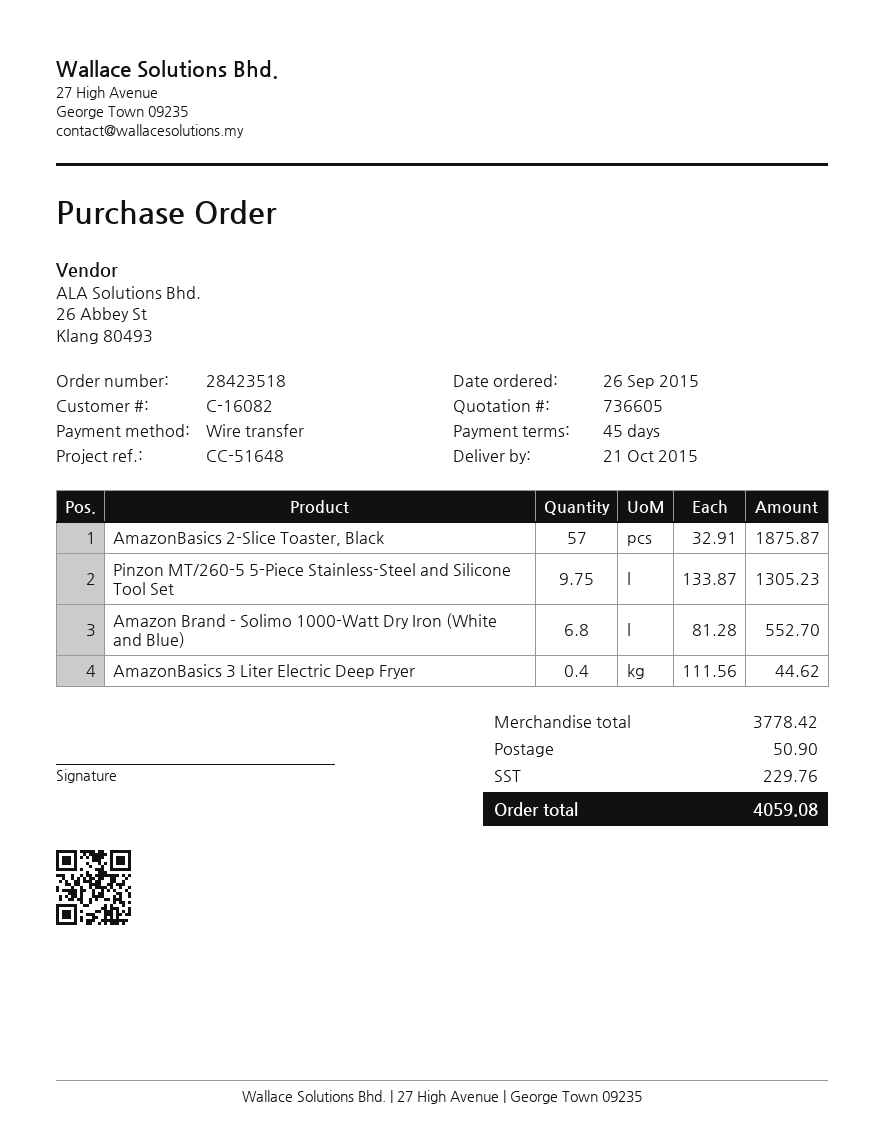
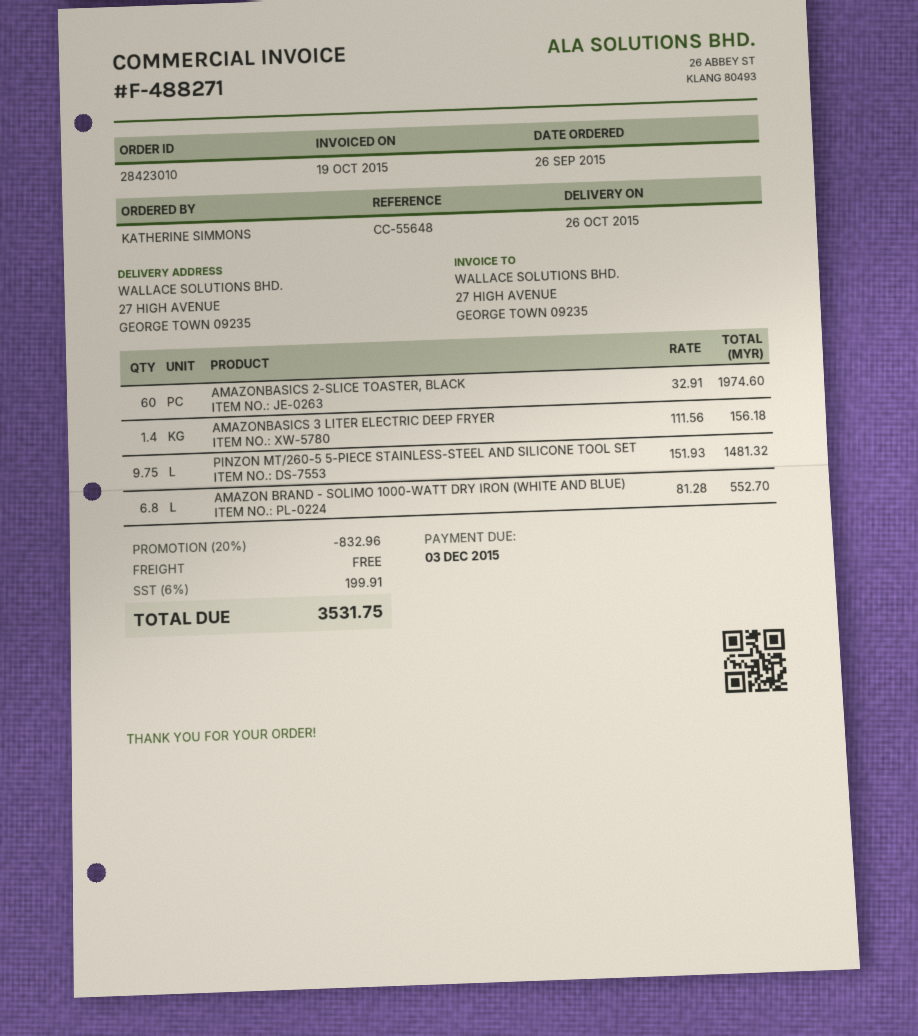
order number: 28423518 -> 28423010
delivery date: 2015-10-21 -> 2015-10-26
reference: CC-51648 -> CC-55648
AmazonBasics 2-Slice Toaster, Black: 57 x 32.91 = 1875.87 -> 60 x 32.91 = 1974.60
Pinzon MT/260-5 5-Piece Stainless-Steel and Silicone Tool Set: 9.75 x 133.87 = 1305.23 -> 9.75 x 151.93 = 1481.32
AmazonBasics 3 Liter Electric Deep Fryer: 0.4 x 111.56 = 44.62 -> 1.4 x 111.56 = 156.18
discount: none -> 20% = 832.96
shipping: 50.90 -> 0.00
tax: 229.76 -> 199.91
total: 4059.08 -> 3531.75

